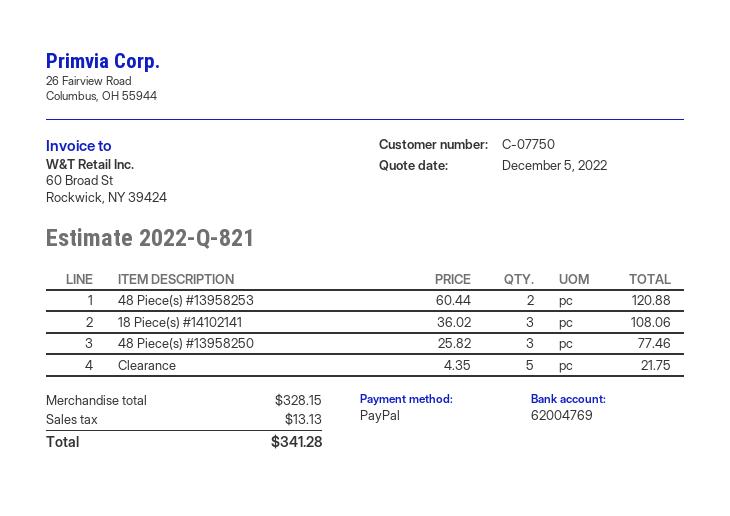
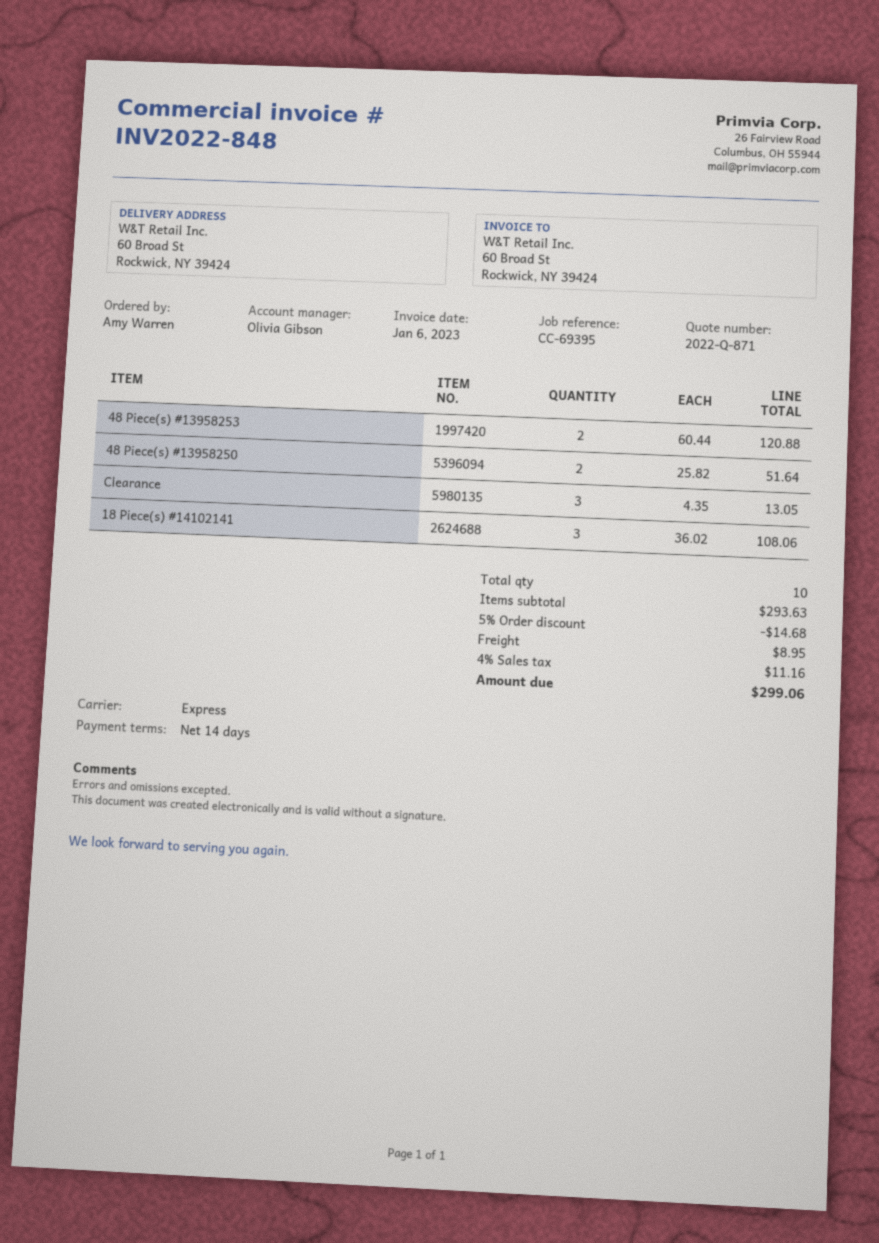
quote number: 2022-Q-821 -> 2022-Q-871
48 Piece(s) #13958250: 3 x 25.82 = 77.46 -> 2 x 25.82 = 51.64
Clearance: 5 x 4.35 = 21.75 -> 3 x 4.35 = 13.05
subtotal: 328.15 -> 293.63
discount: none -> 5% = 14.68
shipping: none -> 8.95
tax: 13.13 -> 11.16
total: 341.28 -> 299.06

